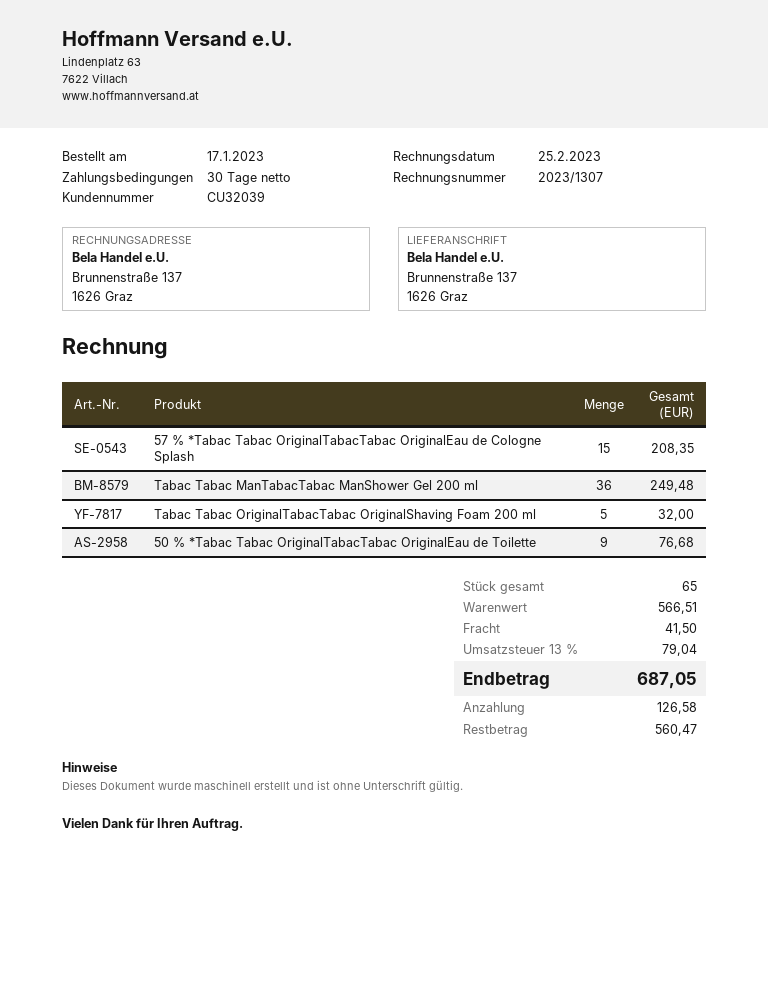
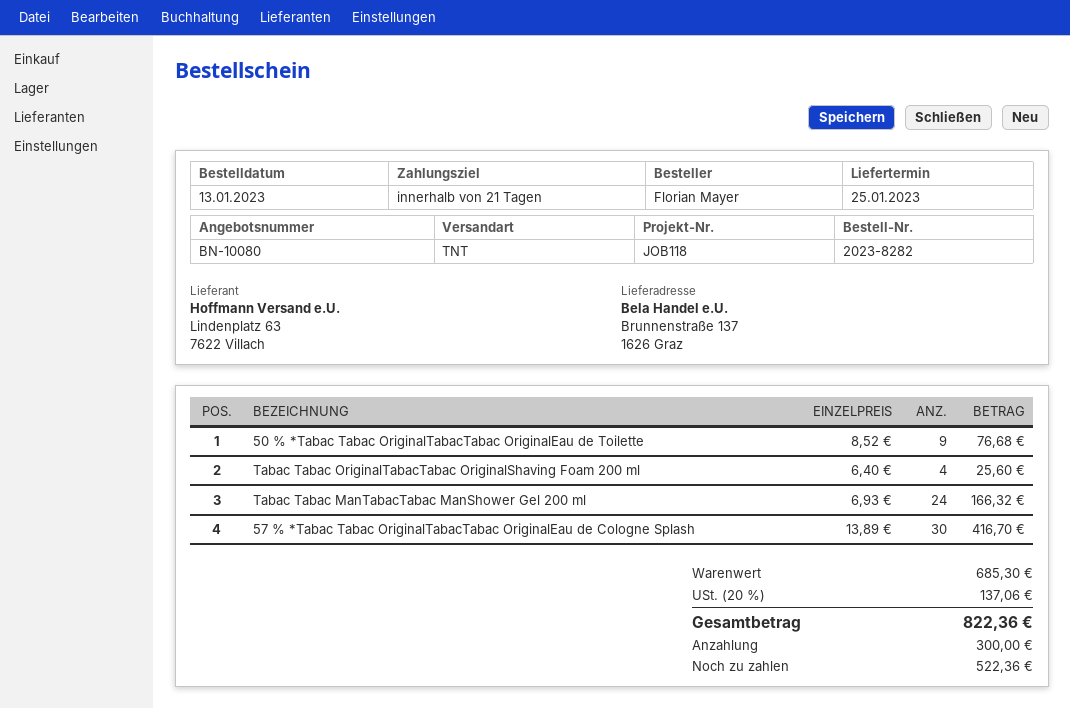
order date: 2023-01-17 -> 2023-01-13
payment terms: 30 days -> 21 days
57 % *Tabac Tabac OriginalTabacTabac OriginalEau de Cologne Splash: 15 for 208.35 -> 30 for 416.70
Tabac Tabac ManTabacTabac ManShower Gel 200 ml: 36 for 249.48 -> 24 for 166.32
Tabac Tabac OriginalTabacTabac OriginalShaving Foam 200 ml: 5 for 32.00 -> 4 for 25.60
subtotal: 566.51 -> 685.30
shipping: 41.50 -> none
tax: 13% = 79.04 -> 20% = 137.06
total: 687.05 -> 822.36
deposit: 126.58 -> 300.00
balance: 560.47 -> 522.36

